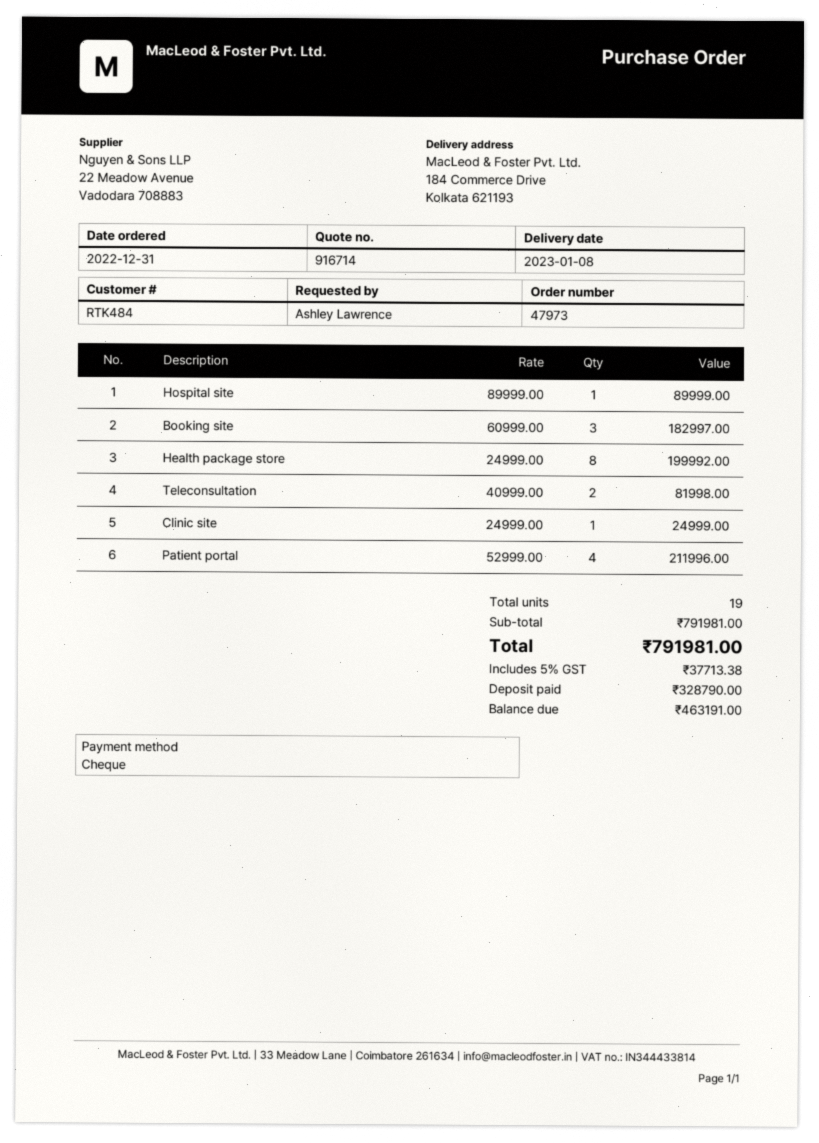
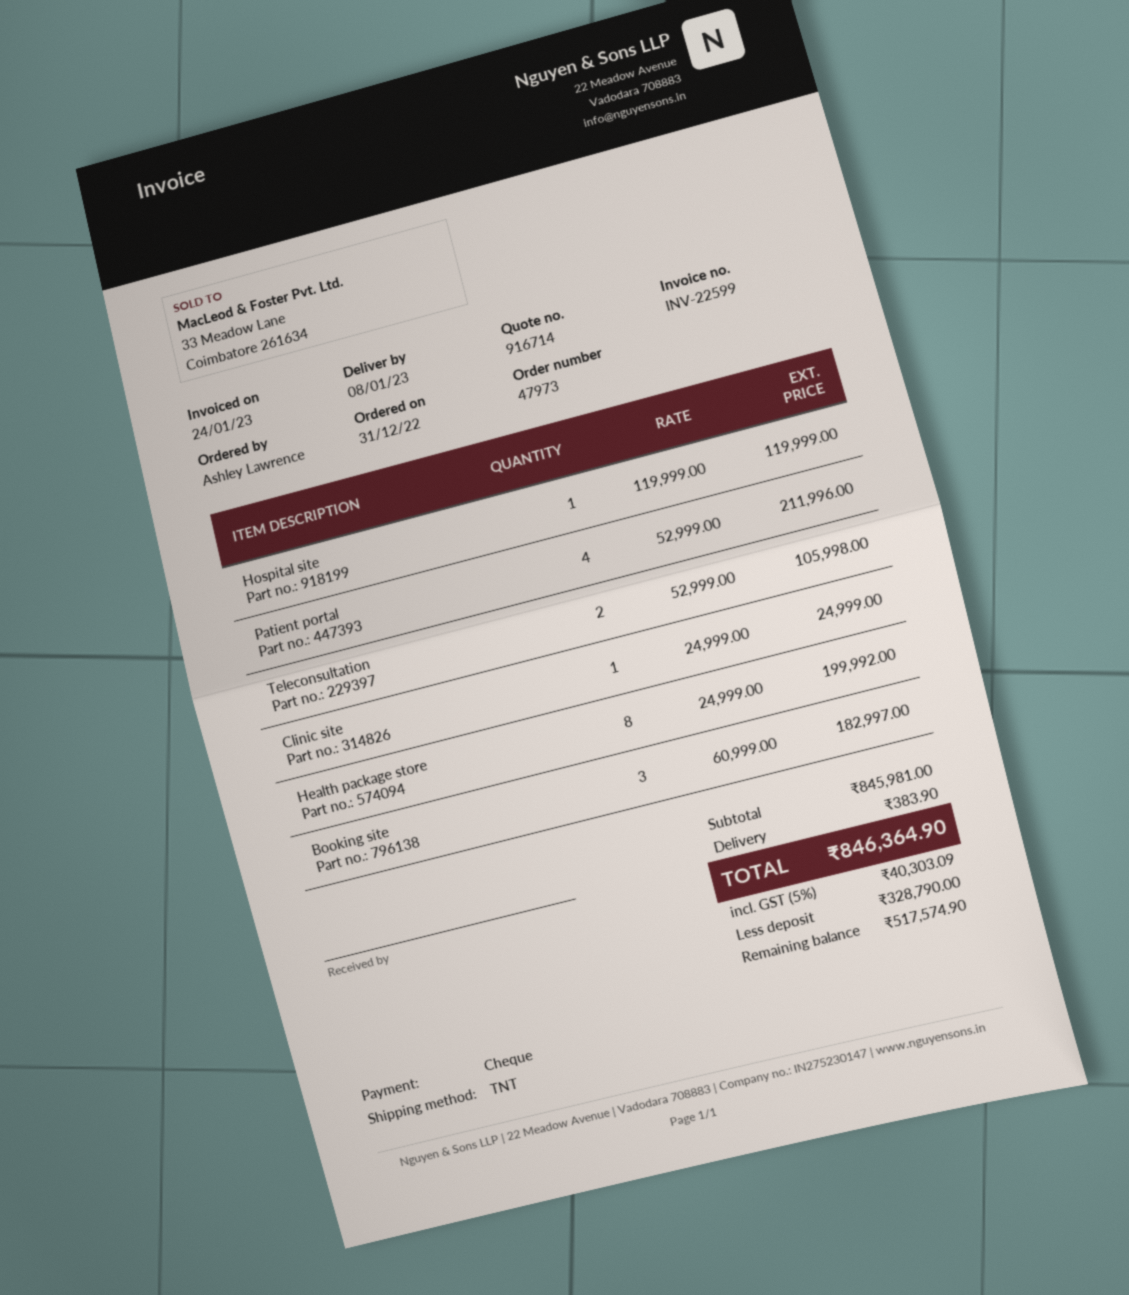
Hospital site: 1 x 89999.00 = 89999.00 -> 1 x 119999.00 = 119999.00
Teleconsultation: 2 x 40999.00 = 81998.00 -> 2 x 52999.00 = 105998.00
subtotal: 791981.00 -> 845981.00
shipping: none -> 383.90
tax: 5% = 37713.38 -> 5% = 40303.09
total: 791981.00 -> 846364.90
balance: 463191.00 -> 517574.90

